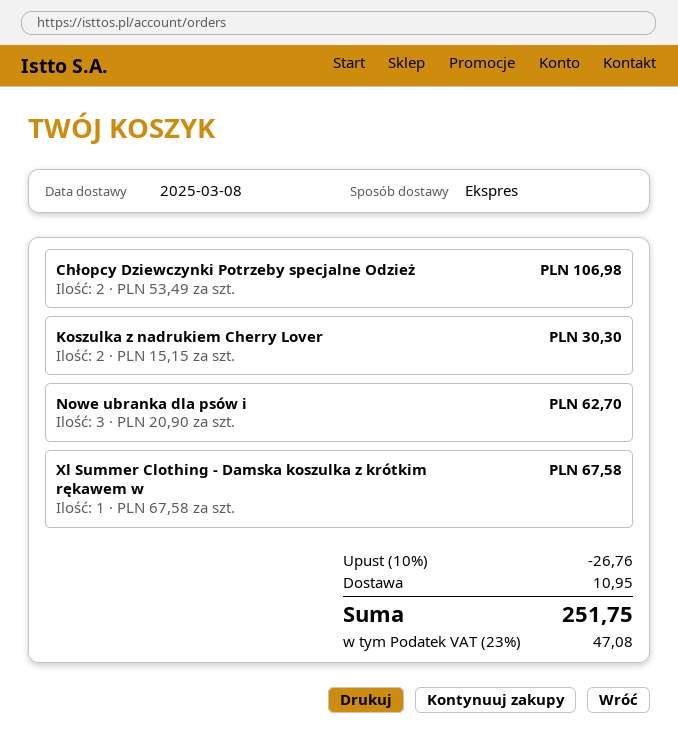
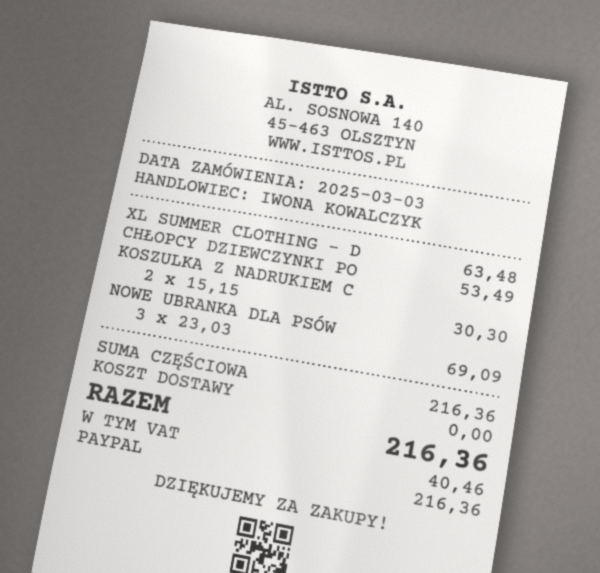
Chłopcy Dziewczynki Potrzeby specjalne Odzież: 2 x 53.49 = 106.98 -> 1 x 53.49 = 53.49
Nowe ubranka dla psów i: 3 x 20.90 = 62.70 -> 3 x 23.03 = 69.09
Xl Summer Clothing - Damska koszulka z krótkim rękawem w: 1 x 67.58 = 67.58 -> 1 x 63.48 = 63.48
discount: 10% = 26.76 -> none
shipping: 10.95 -> 0.00
tax: 47.08 -> 40.46
total: 251.75 -> 216.36

